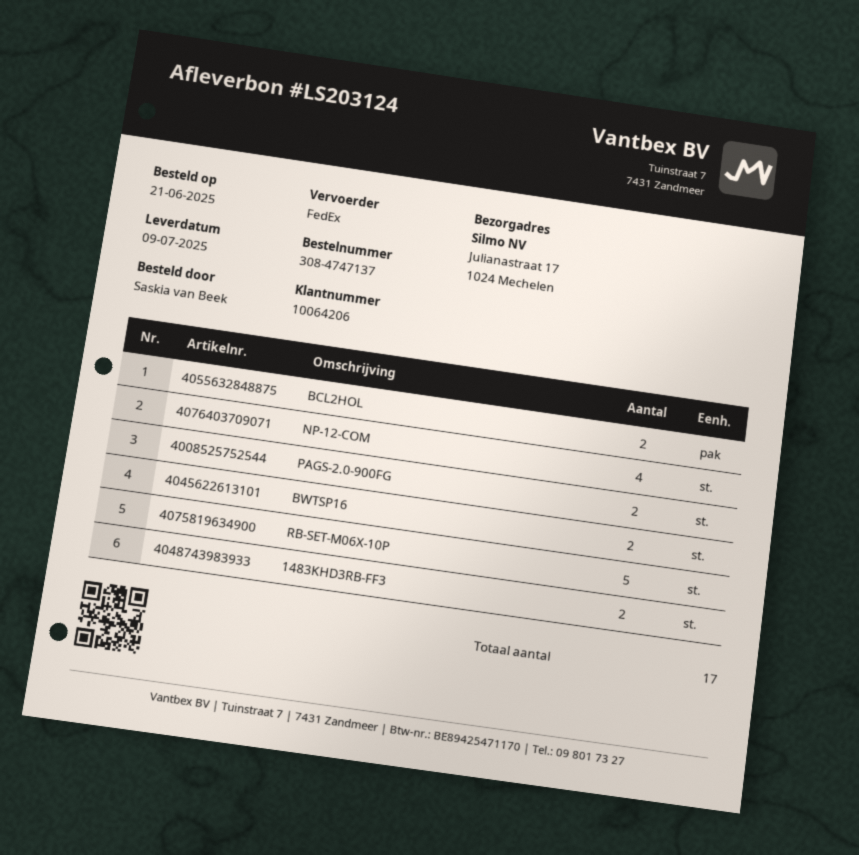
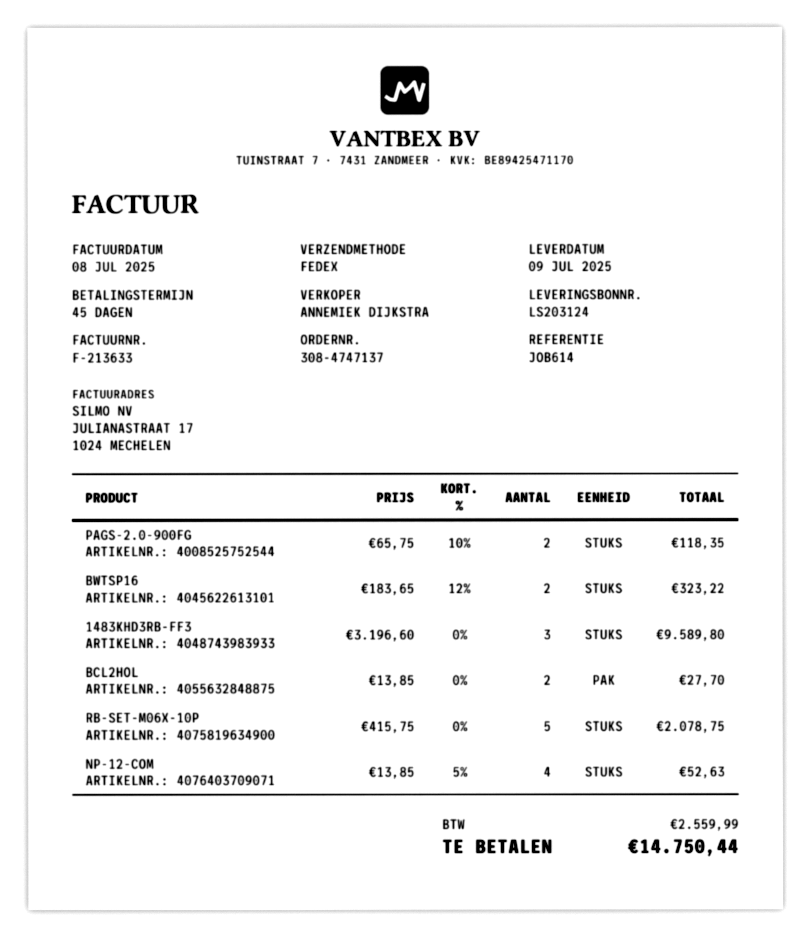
1483KHD3RB-FF3: 2 -> 3

